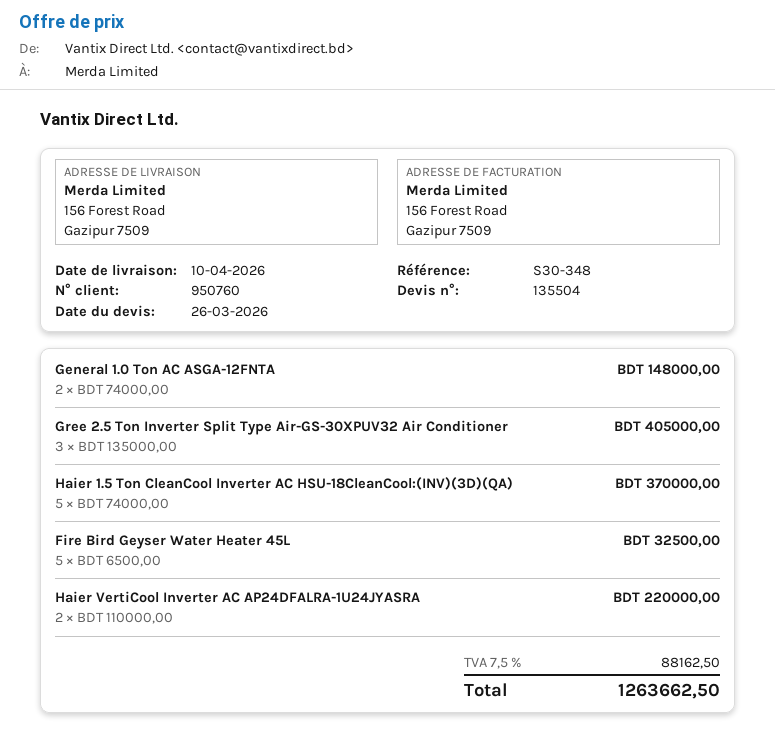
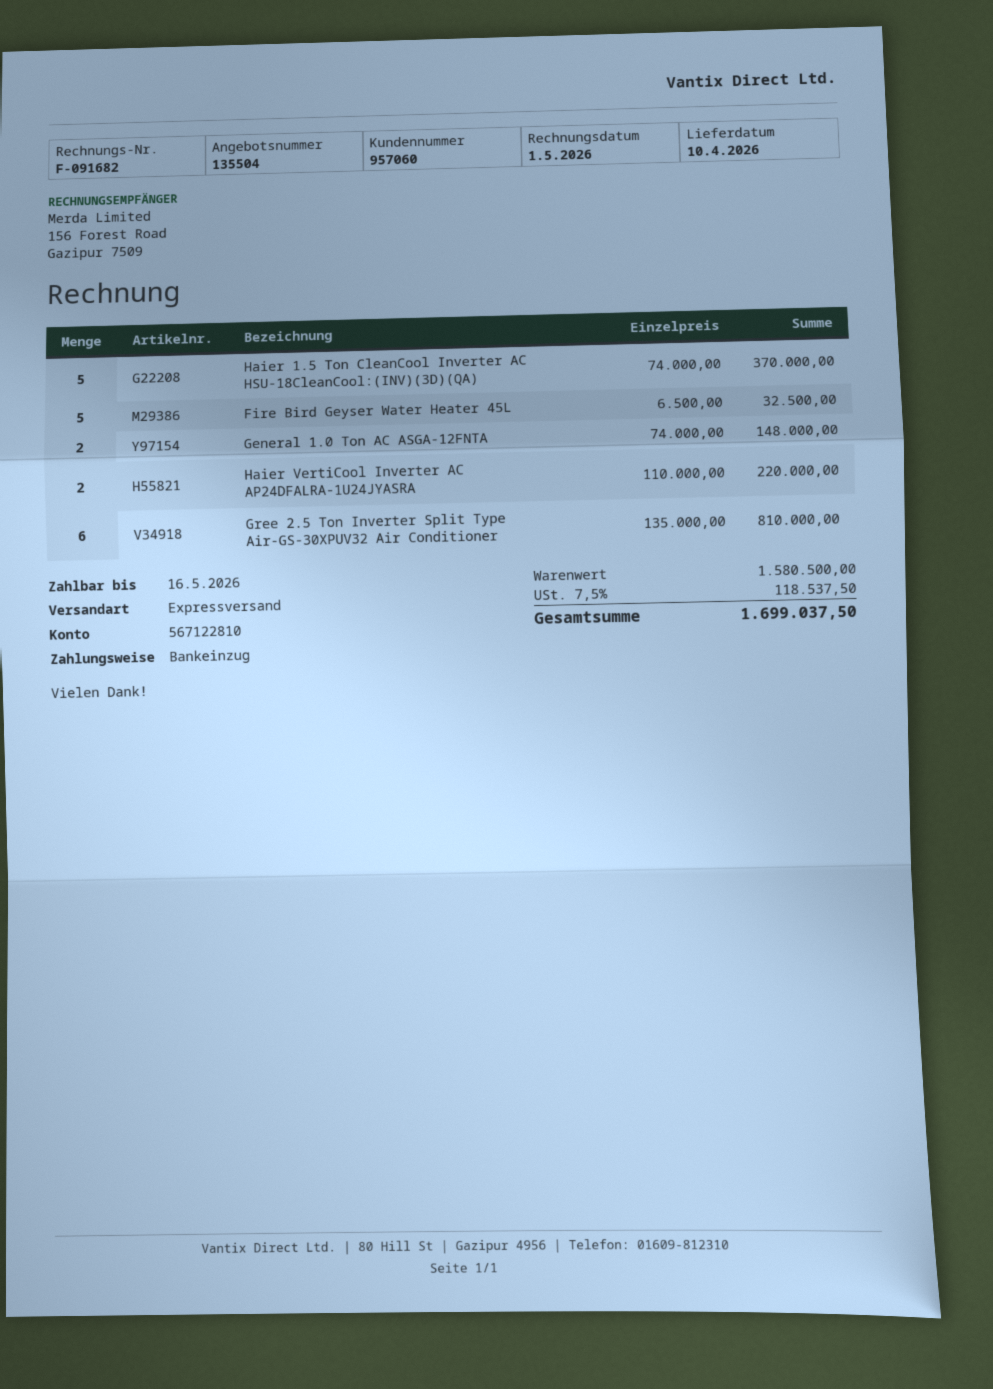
customer number: 950760 -> 957060
Gree 2.5 Ton Inverter Split Type Air-GS-30XPUV32 Air Conditioner: 3 x 135000.00 = 405000.00 -> 6 x 135000.00 = 810000.00
tax: 7.5% = 88162.50 -> 7.5% = 118537.50
total: 1263662.50 -> 1699037.50

